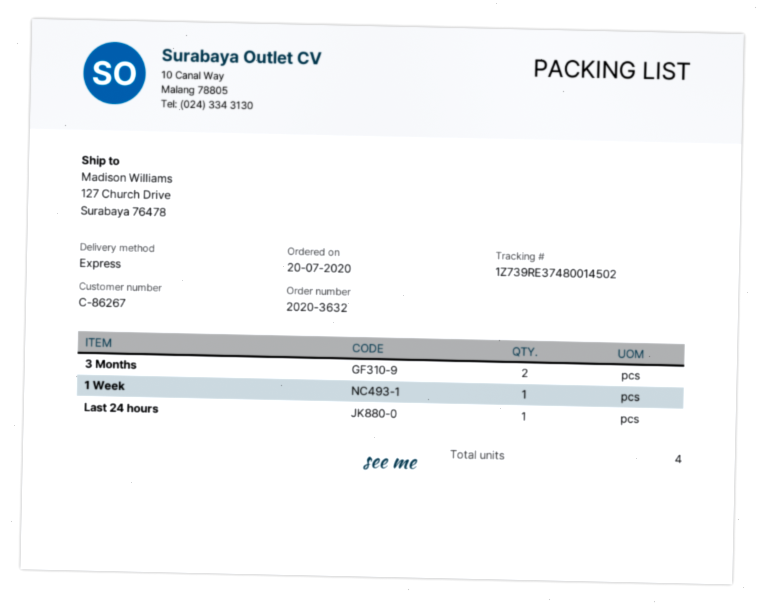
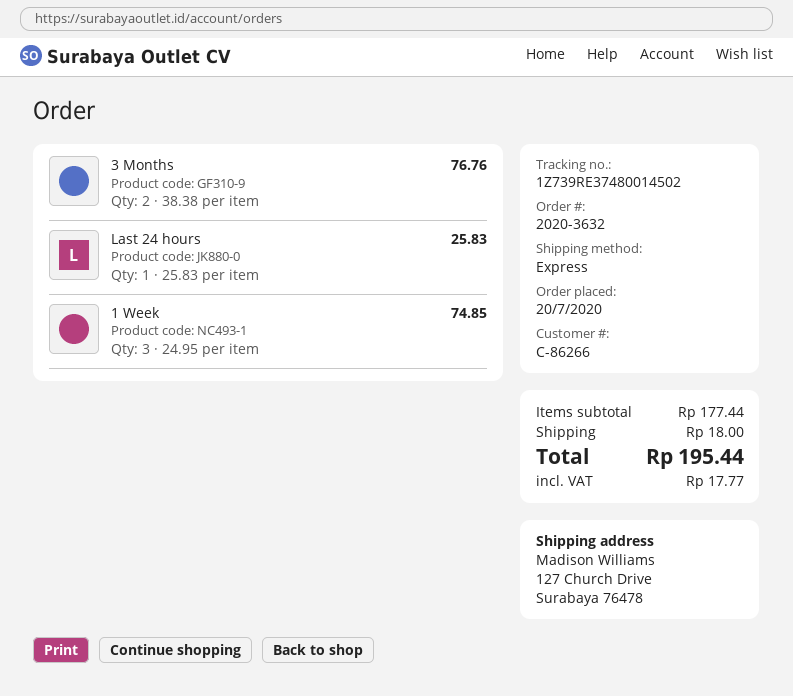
customer number: C-86267 -> C-86266
1 Week: 1 -> 3

